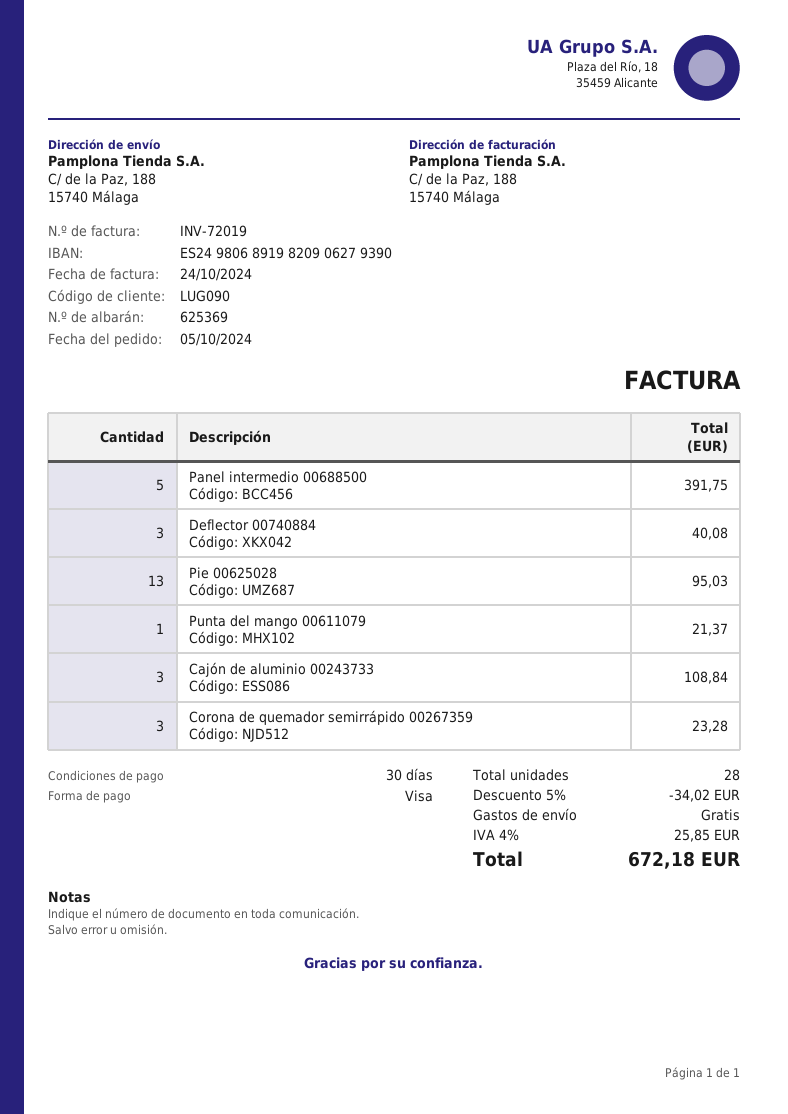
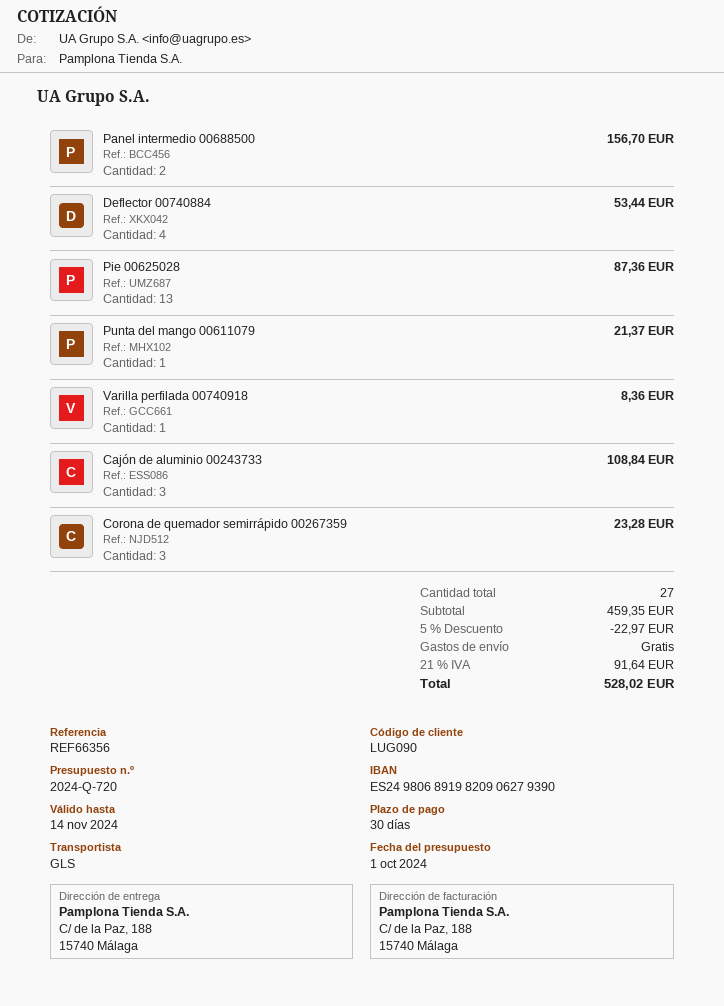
Panel intermedio 00688500: 5 for 391.75 -> 2 for 156.70
Deflector 00740884: 3 for 40.08 -> 4 for 53.44
Pie 00625028: 13 for 95.03 -> 13 for 87.36
Varilla perfilada 00740918: none -> 1 for 8.36
total quantity: 28 -> 27
discount: 5% = 34.02 -> 5% = 22.97
tax: 4% = 25.85 -> 21% = 91.64
total: 672.18 -> 528.02

